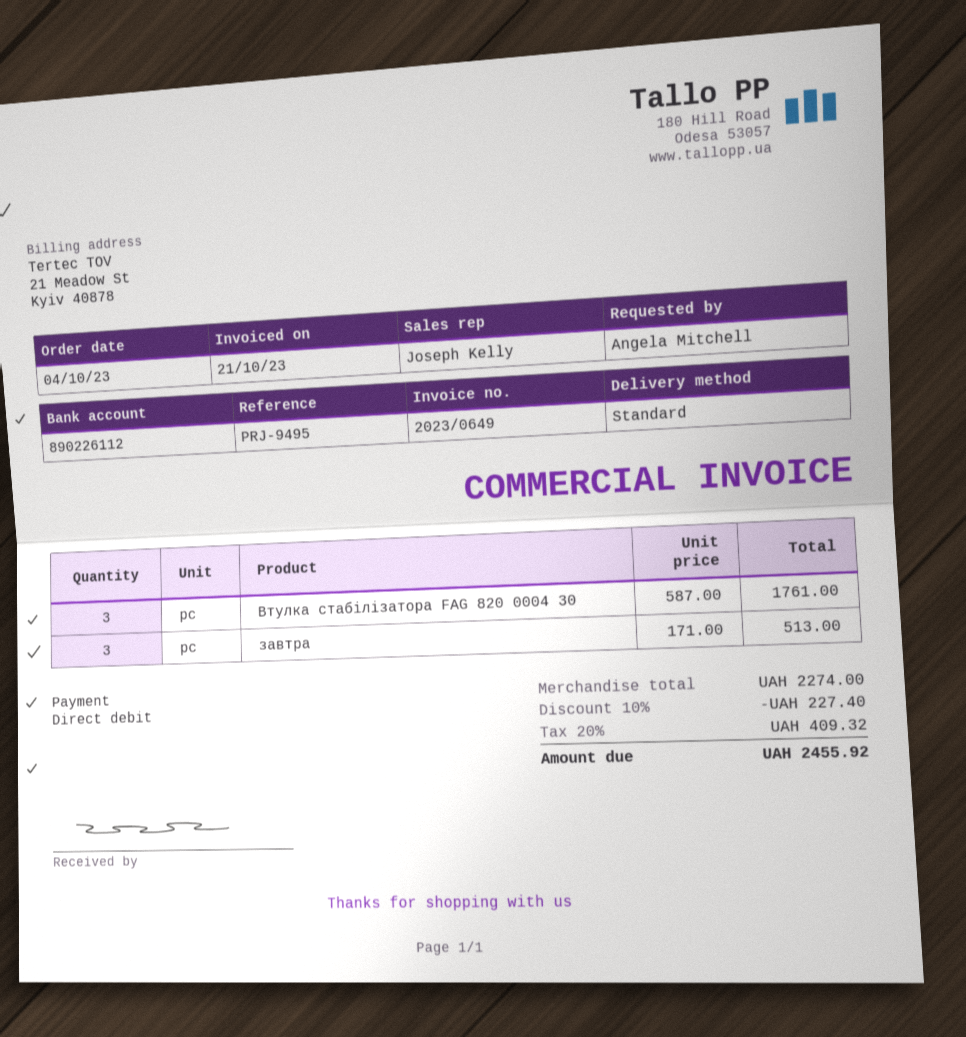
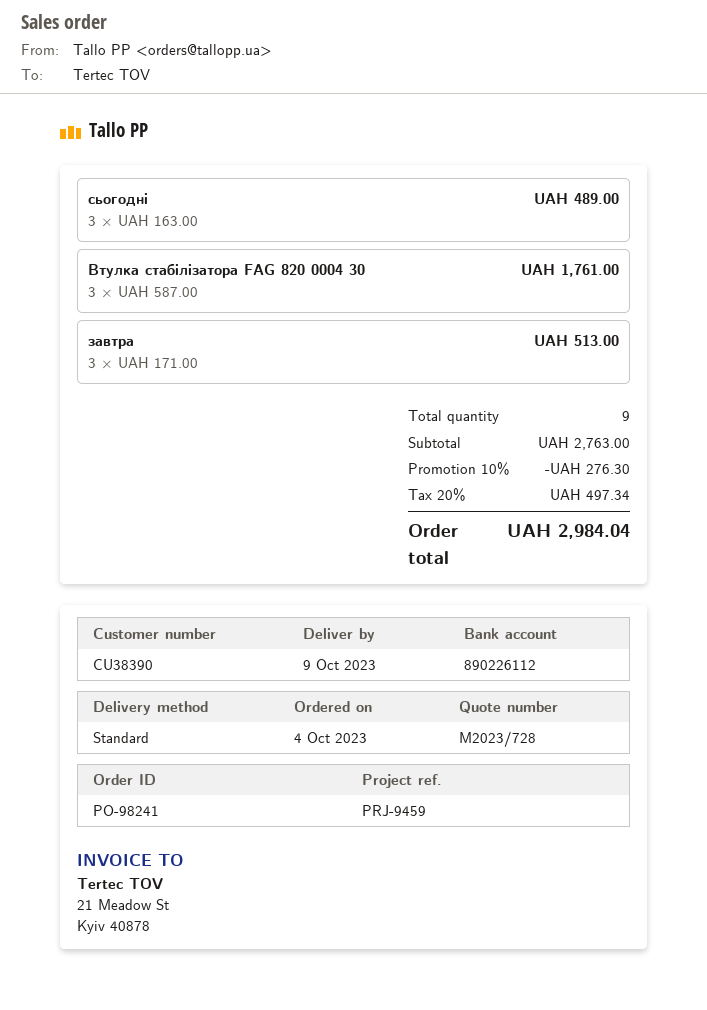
reference: PRJ-9495 -> PRJ-9459
сьогодні: none -> 3 x 163.00 = 489.00
subtotal: 2274.00 -> 2763.00
discount: 10% = 227.40 -> 10% = 276.30
tax: 20% = 409.32 -> 20% = 497.34
total: 2455.92 -> 2984.04

